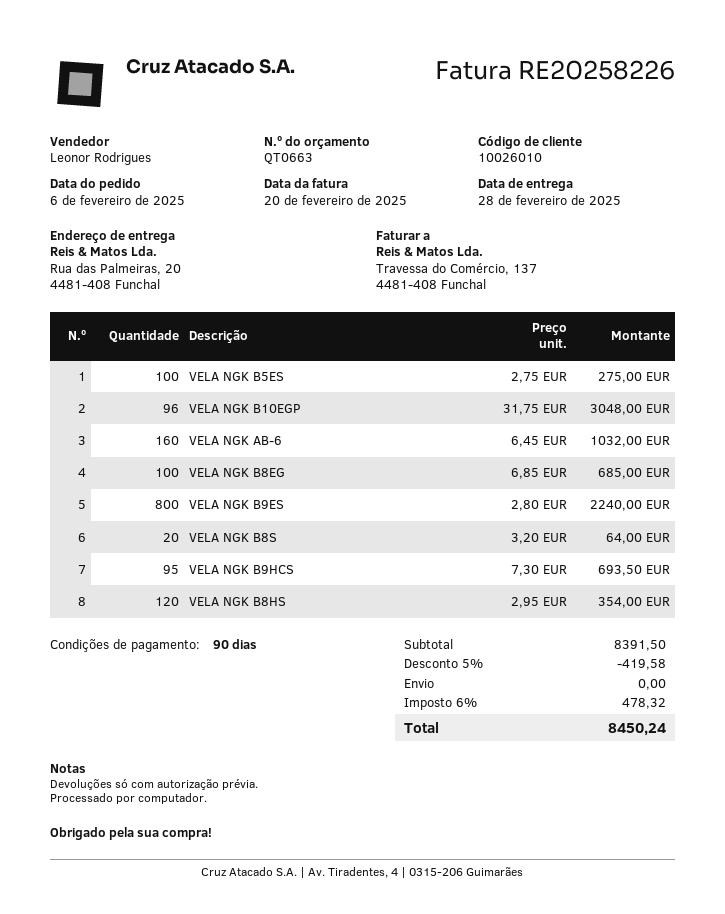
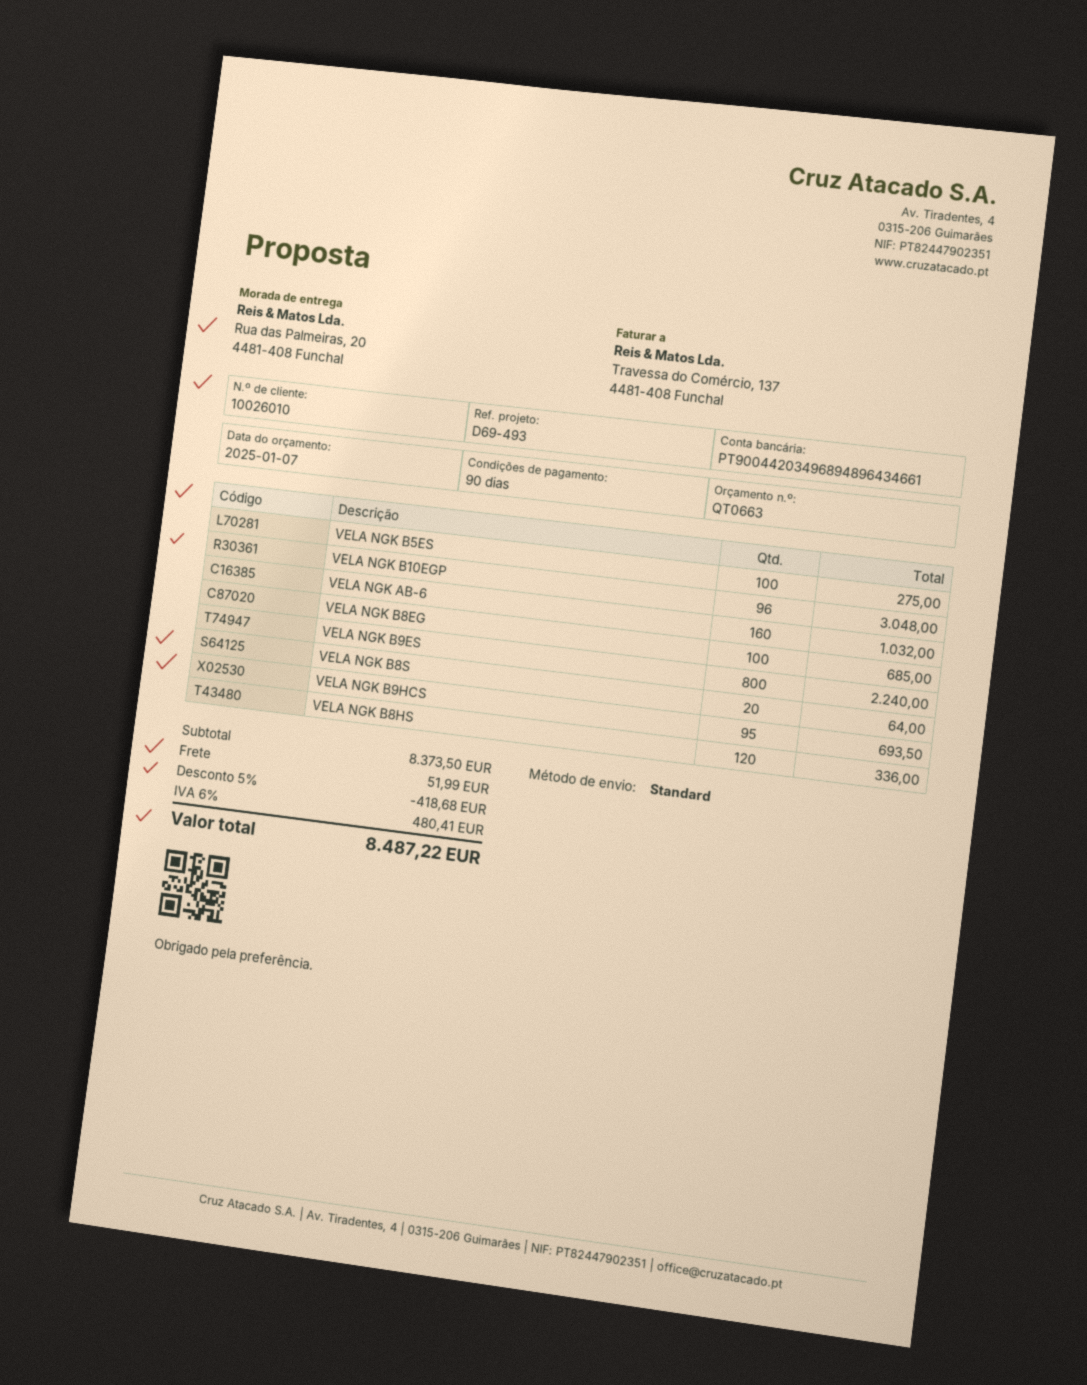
VELA NGK B8HS: 120 for 354.00 -> 120 for 336.00
subtotal: 8391.50 -> 8373.50
discount: 5% = 419.58 -> 5% = 418.68
shipping: 0.00 -> 51.99
tax: 6% = 478.32 -> 6% = 480.41
total: 8450.24 -> 8487.22

